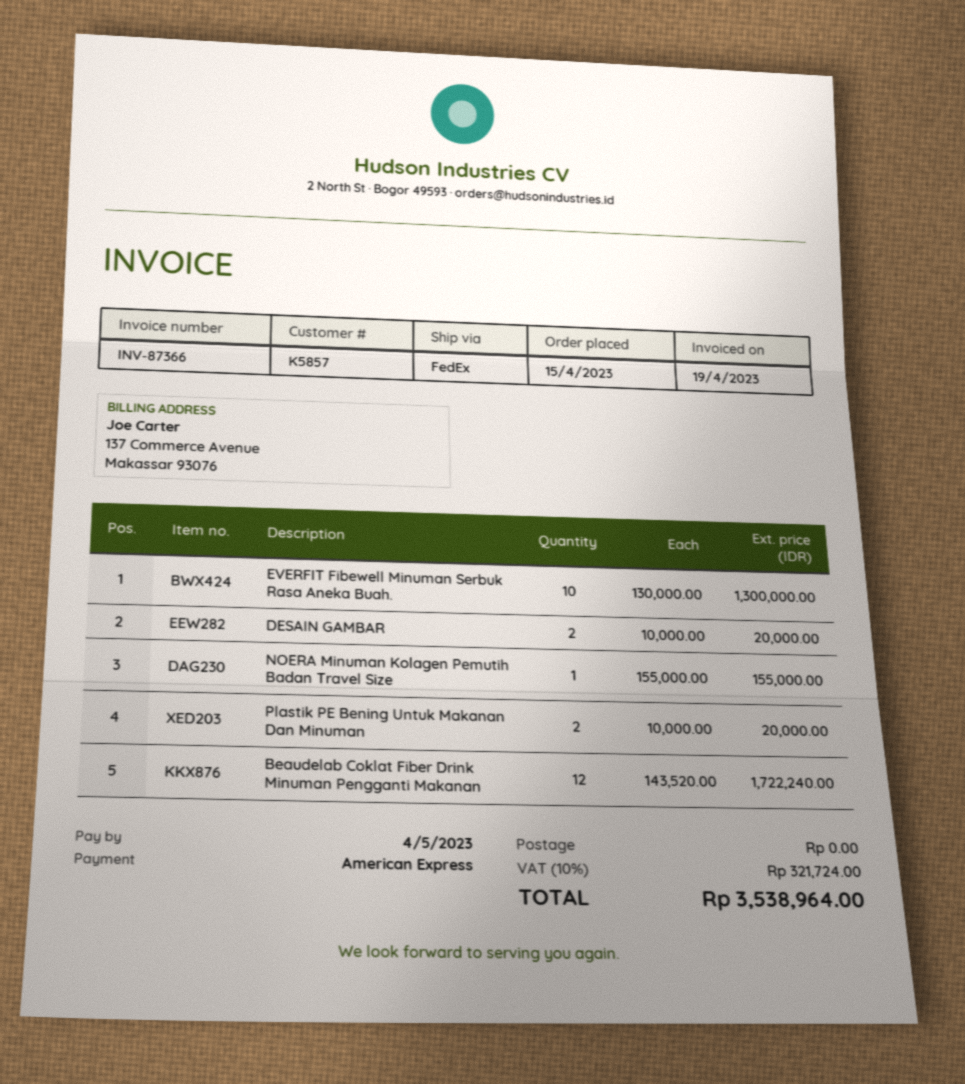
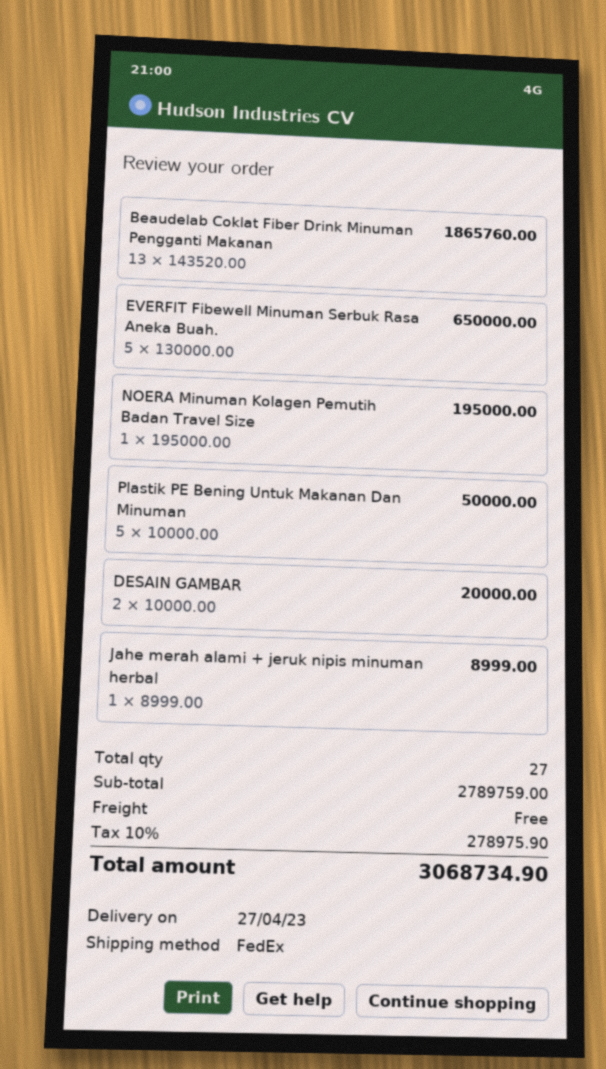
EVERFIT Fibewell Minuman Serbuk Rasa Aneka Buah.: 10 x 130000.00 = 1300000.00 -> 5 x 130000.00 = 650000.00
NOERA Minuman Kolagen Pemutih Badan Travel Size: 1 x 155000.00 = 155000.00 -> 1 x 195000.00 = 195000.00
Plastik PE Bening Untuk Makanan Dan Minuman: 2 x 10000.00 = 20000.00 -> 5 x 10000.00 = 50000.00
Beaudelab Coklat Fiber Drink Minuman Pengganti Makanan: 12 x 143520.00 = 1722240.00 -> 13 x 143520.00 = 1865760.00
Jahe merah alami + jeruk nipis minuman herbal: none -> 1 x 8999.00 = 8999.00
tax: 10% = 321724.00 -> 10% = 278975.90
total: 3538964.00 -> 3068734.90

